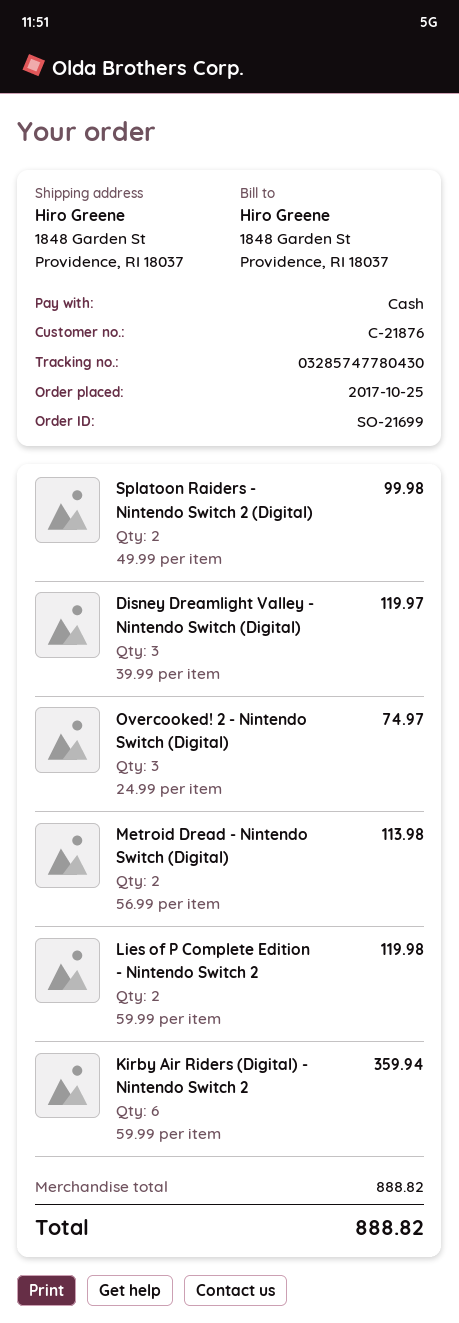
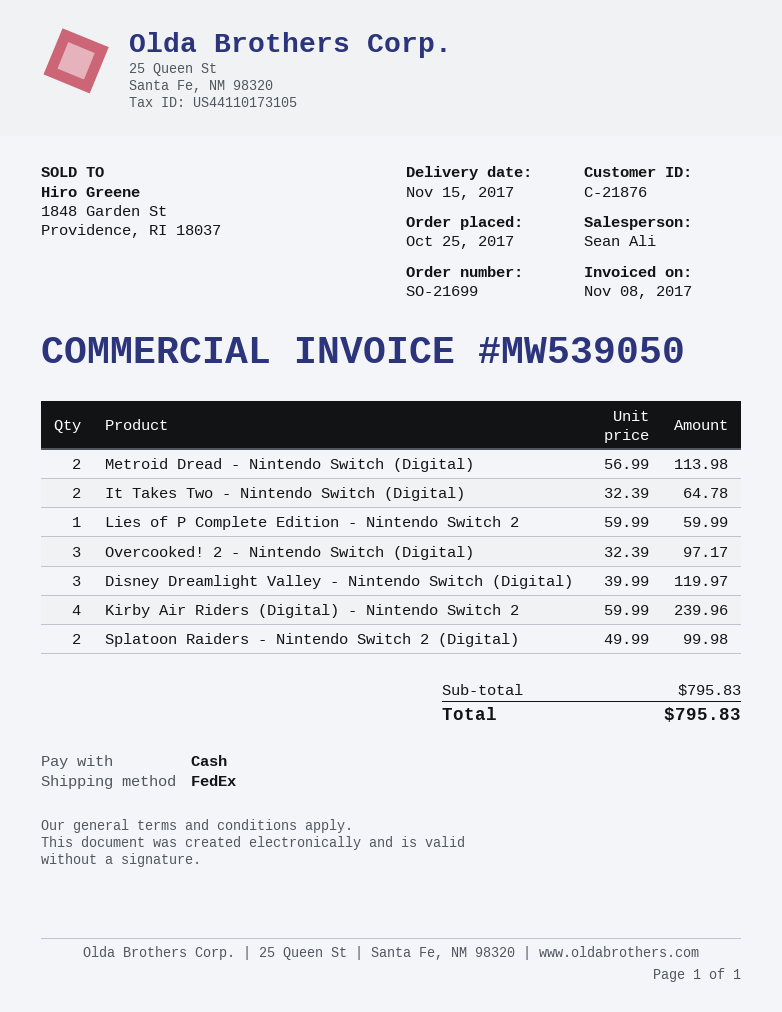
Overcooked! 2 - Nintendo Switch (Digital): 3 x 24.99 = 74.97 -> 3 x 32.39 = 97.17
Lies of P Complete Edition - Nintendo Switch 2: 2 x 59.99 = 119.98 -> 1 x 59.99 = 59.99
Kirby Air Riders (Digital) - Nintendo Switch 2: 6 x 59.99 = 359.94 -> 4 x 59.99 = 239.96
It Takes Two - Nintendo Switch (Digital): none -> 2 x 32.39 = 64.78
subtotal: 888.82 -> 795.83
total: 888.82 -> 795.83

